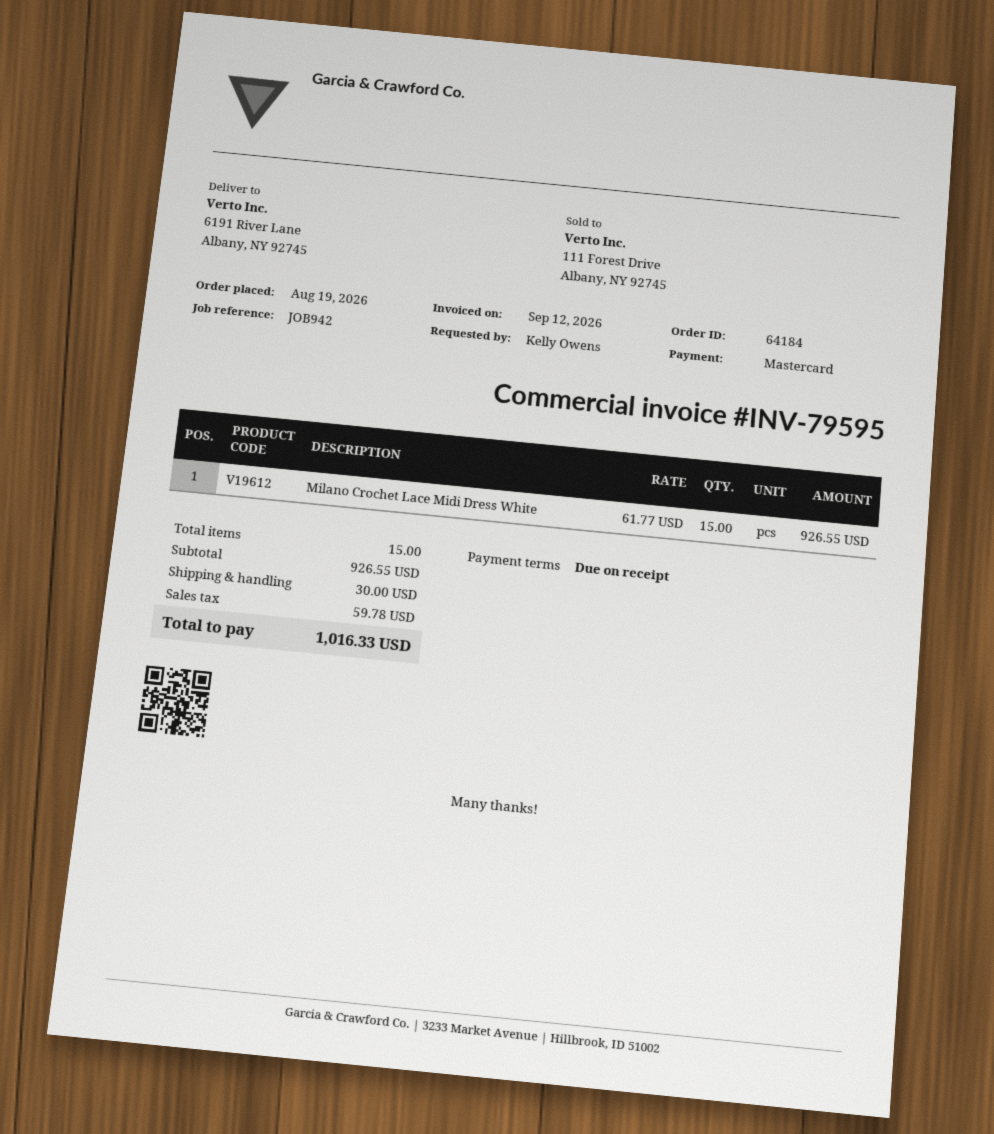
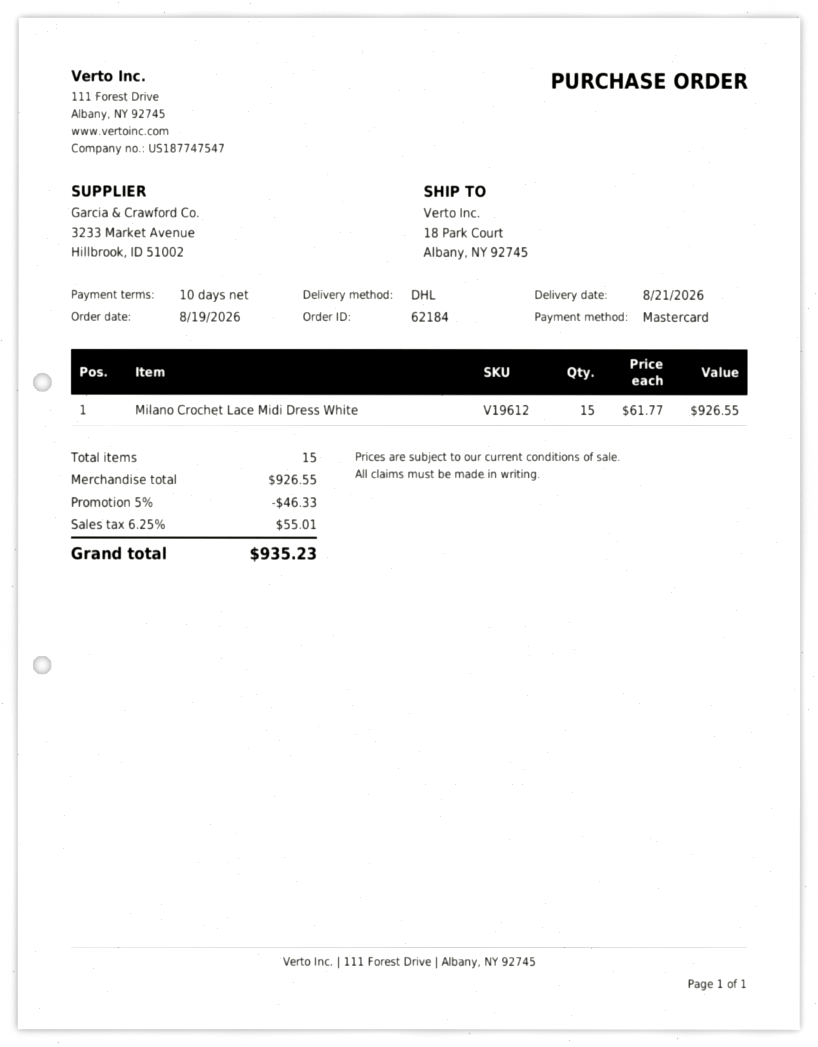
order number: 64184 -> 62184
payment terms: on receipt -> 10 days
ship to: 6191 River Lane, Albany, NY 92745 -> 18 Park Court, Albany, NY 92745
discount: none -> 5% = 46.33
shipping: 30.00 -> none
tax: 59.78 -> 55.01
total: 1016.33 -> 935.23

